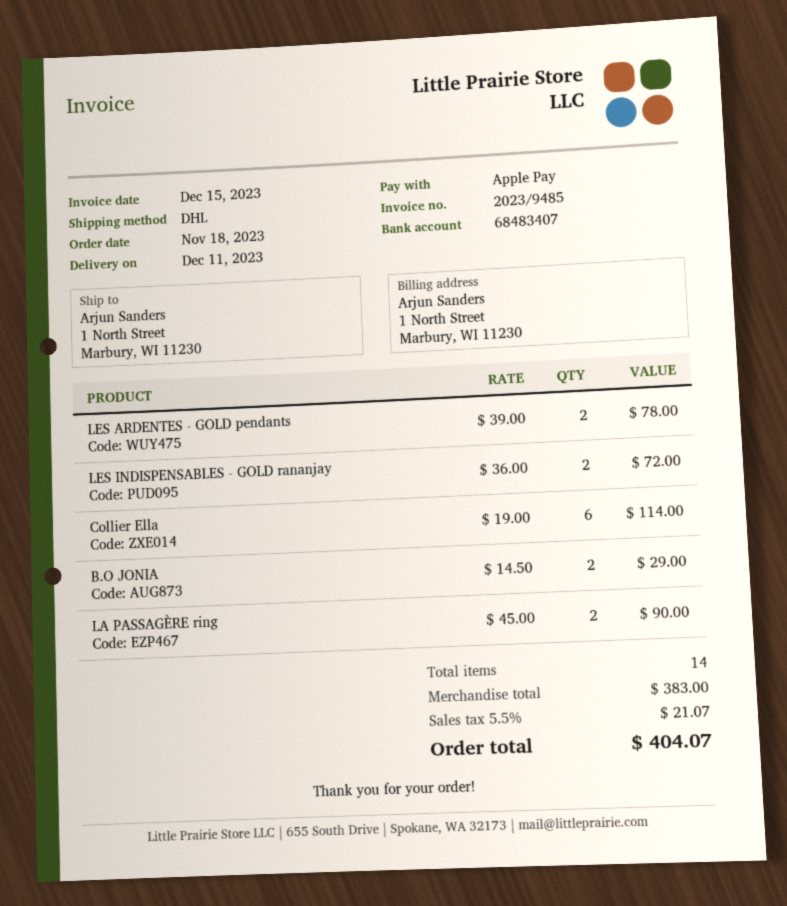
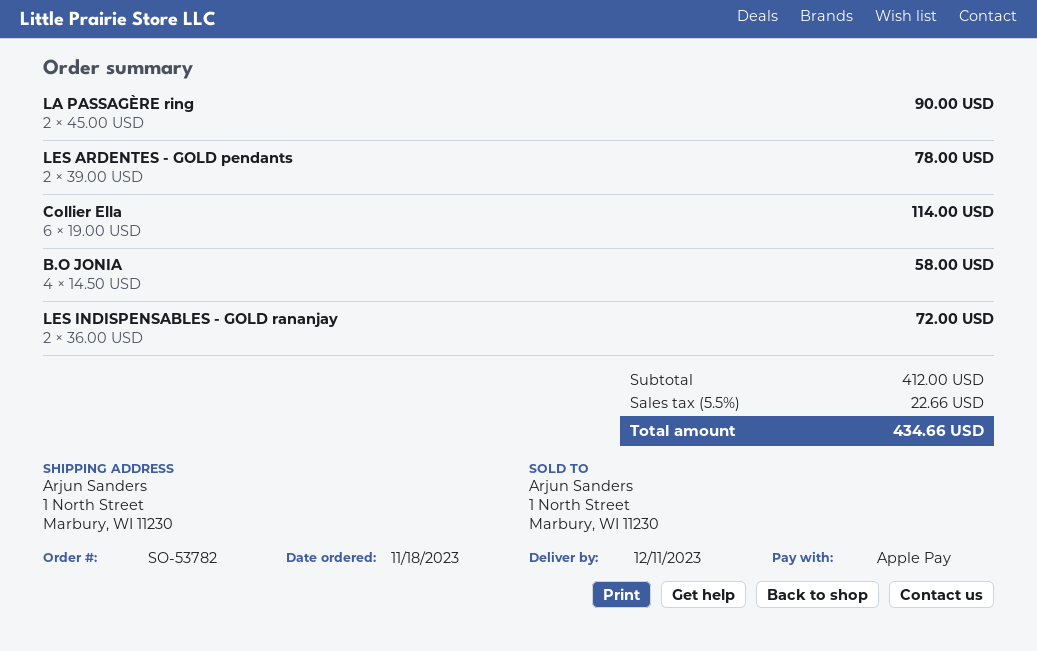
B.O JONIA: 2 x 14.50 = 29.00 -> 4 x 14.50 = 58.00
subtotal: 383.00 -> 412.00
tax: 5.5% = 21.07 -> 5.5% = 22.66
total: 404.07 -> 434.66

